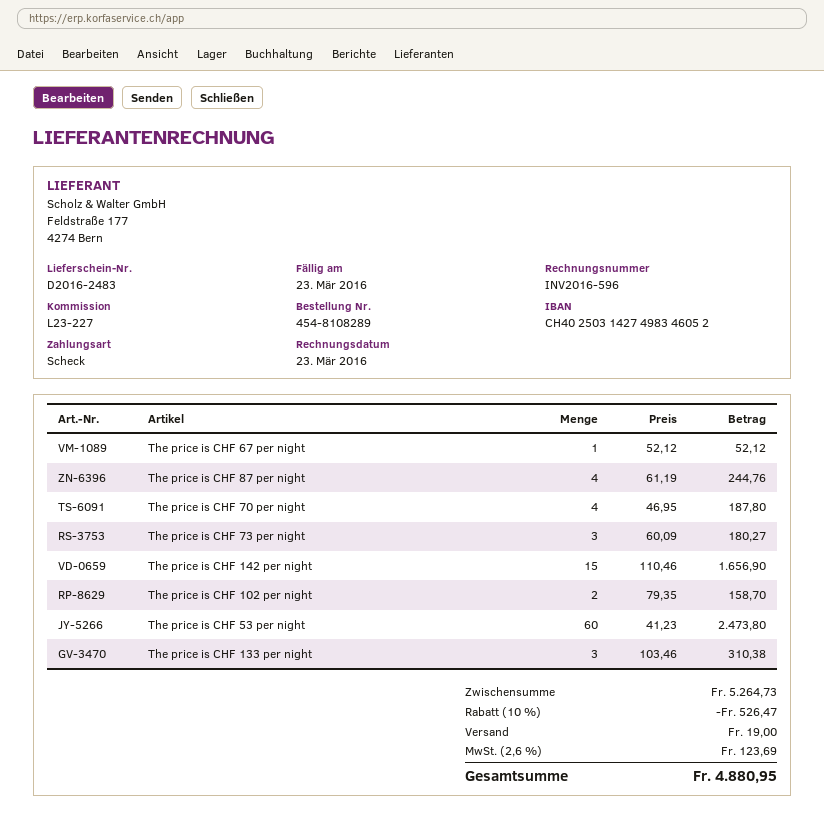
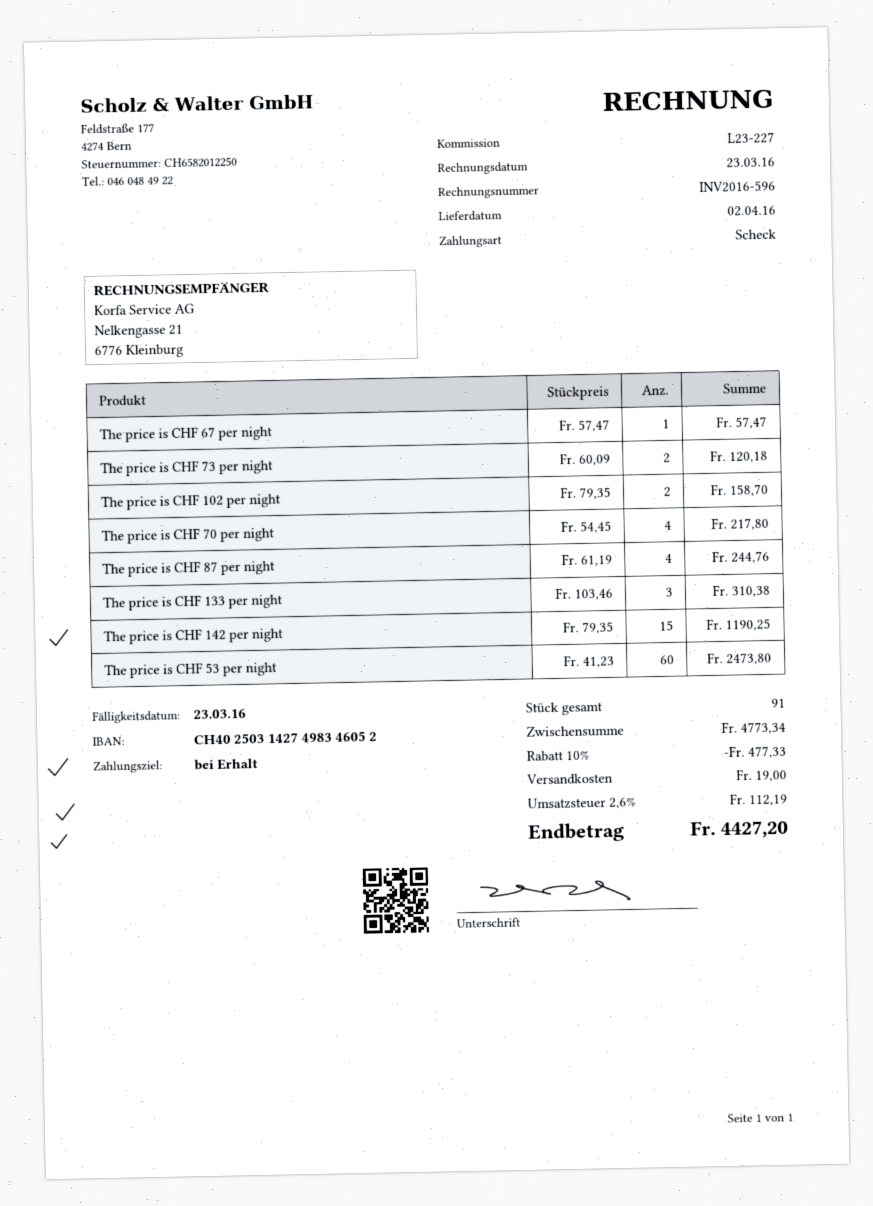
The price is CHF 67 per night: 1 x 52.12 = 52.12 -> 1 x 57.47 = 57.47
The price is CHF 70 per night: 4 x 46.95 = 187.80 -> 4 x 54.45 = 217.80
The price is CHF 73 per night: 3 x 60.09 = 180.27 -> 2 x 60.09 = 120.18
The price is CHF 142 per night: 15 x 110.46 = 1656.90 -> 15 x 79.35 = 1190.25
subtotal: 5264.73 -> 4773.34
discount: 10% = 526.47 -> 10% = 477.33
tax: 2.6% = 123.69 -> 2.6% = 112.19
total: 4880.95 -> 4427.20

